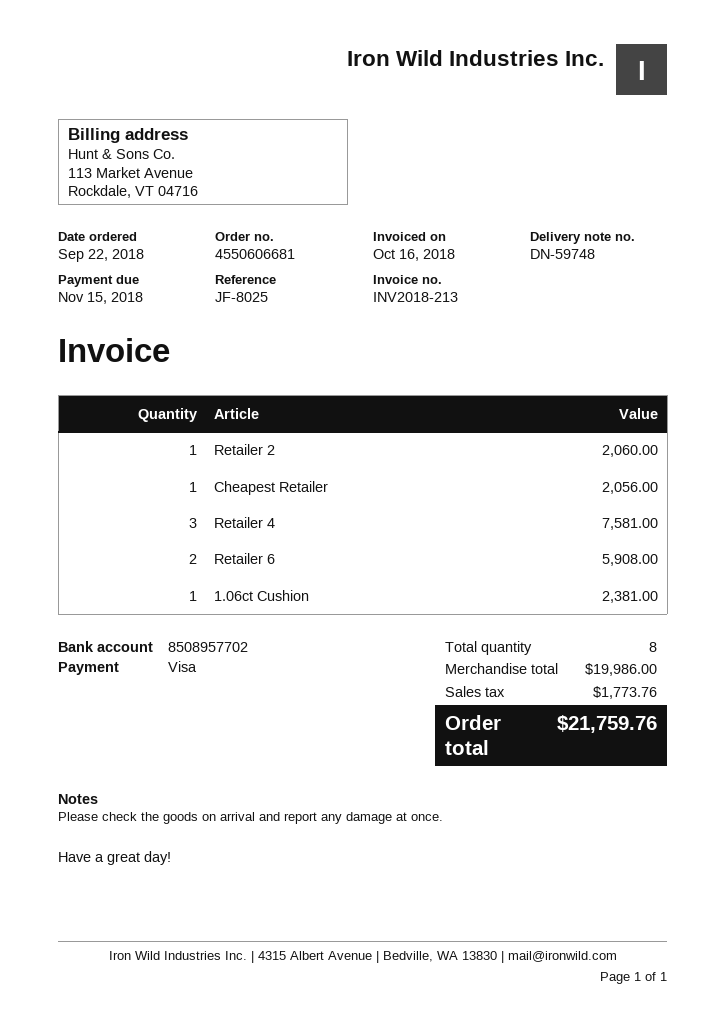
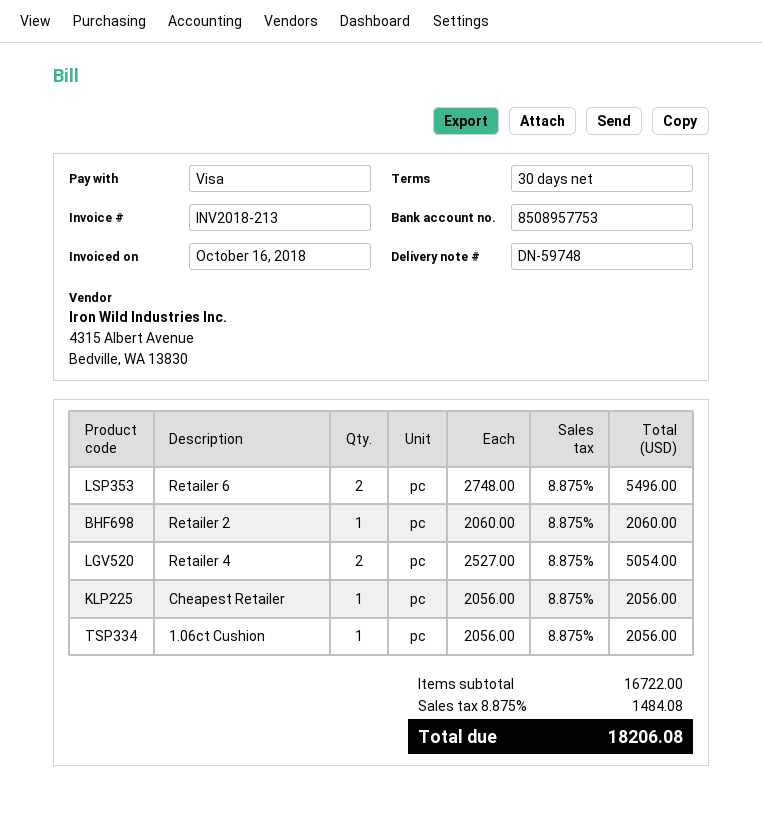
bank account: 8508957702 -> 8508957753
Retailer 4: 3 for 7581.00 -> 2 for 5054.00
Retailer 6: 2 for 5908.00 -> 2 for 5496.00
1.06ct Cushion: 1 for 2381.00 -> 1 for 2056.00
subtotal: 19986.00 -> 16722.00
tax: 1773.76 -> 1484.08
total: 21759.76 -> 18206.08

